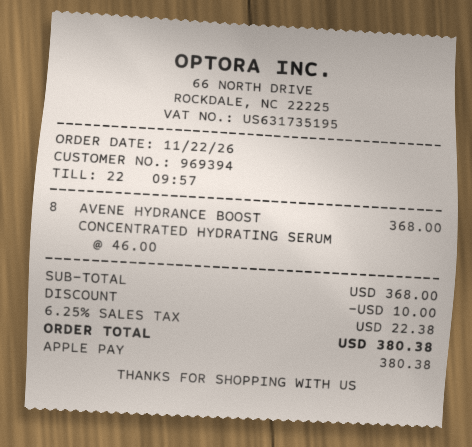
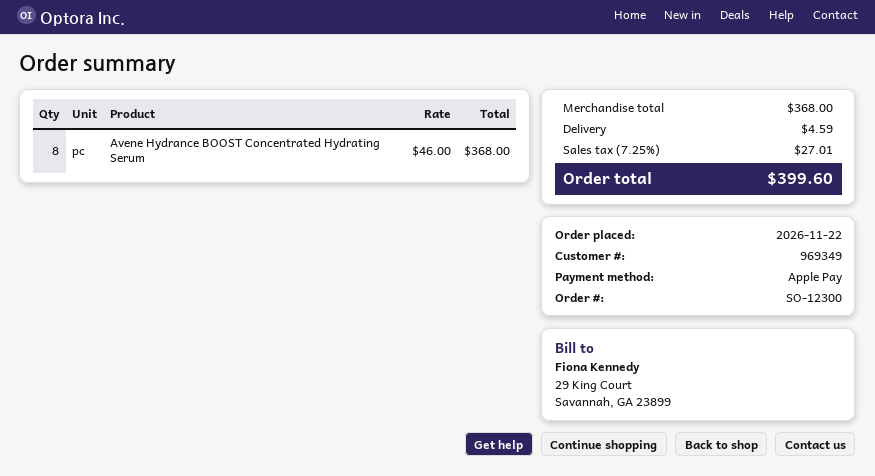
customer number: 969394 -> 969349
discount: 10.00 -> none
shipping: none -> 4.59
tax: 6.25% = 22.38 -> 7.25% = 27.01
total: 380.38 -> 399.60

